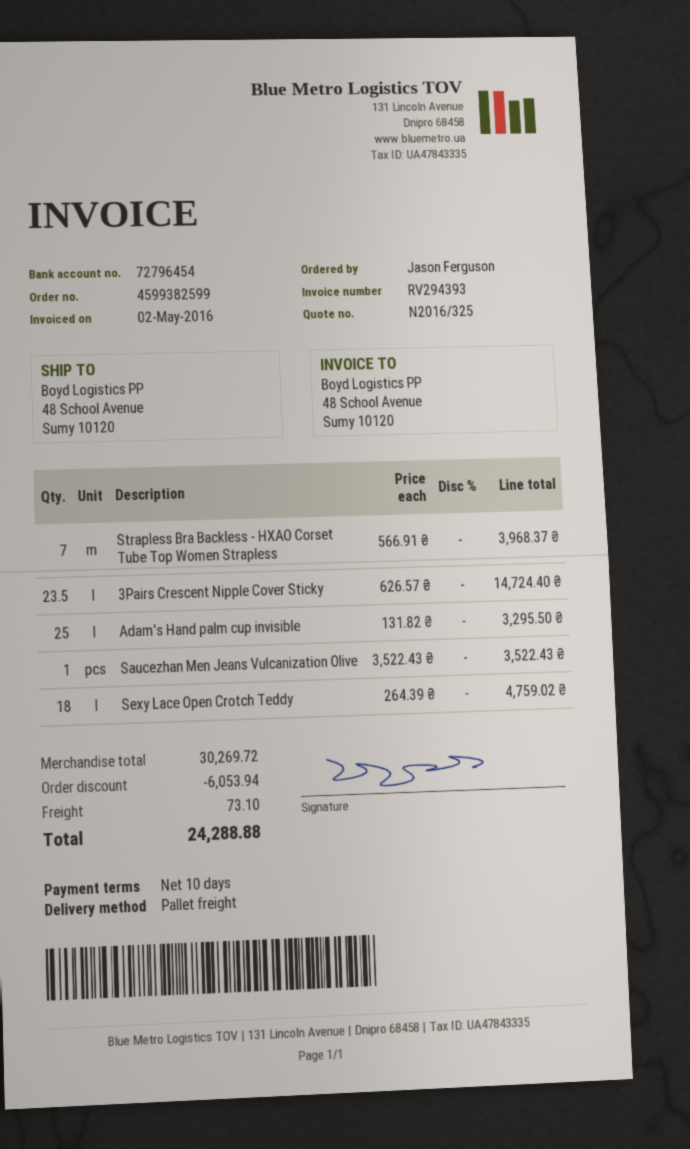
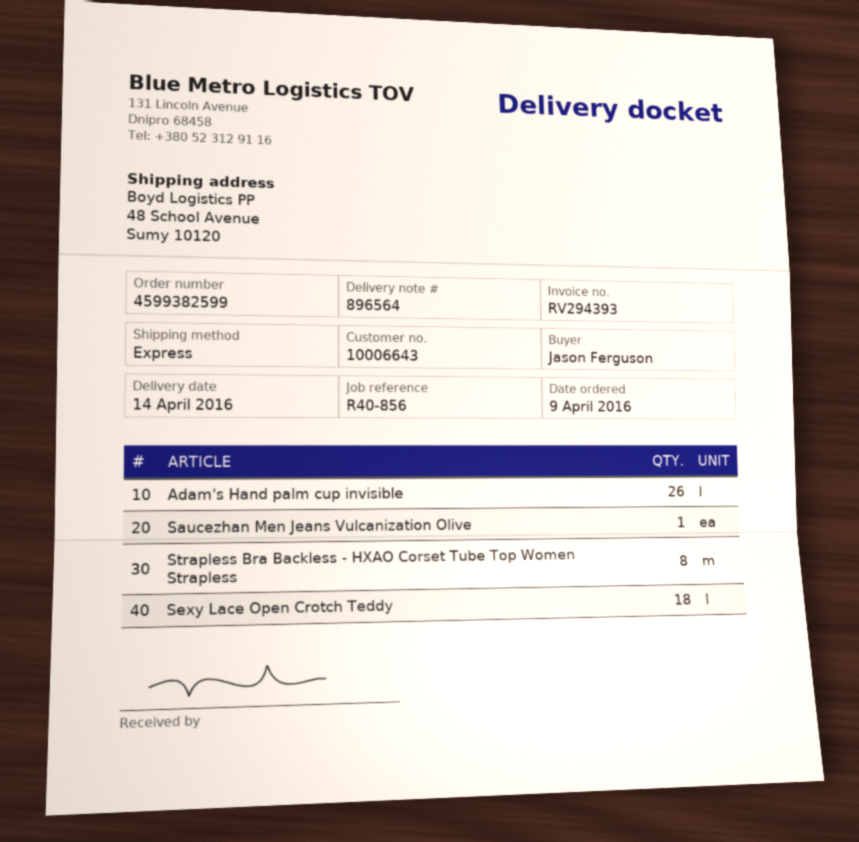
shipping method: pallet freight -> express
Strapless Bra Backless - HXAO Corset Tube Top Women Strapless: 7 -> 8
3Pairs Crescent Nipple Cover Sticky: 23.5 -> none
Adam's Hand palm cup invisible: 25 -> 26

